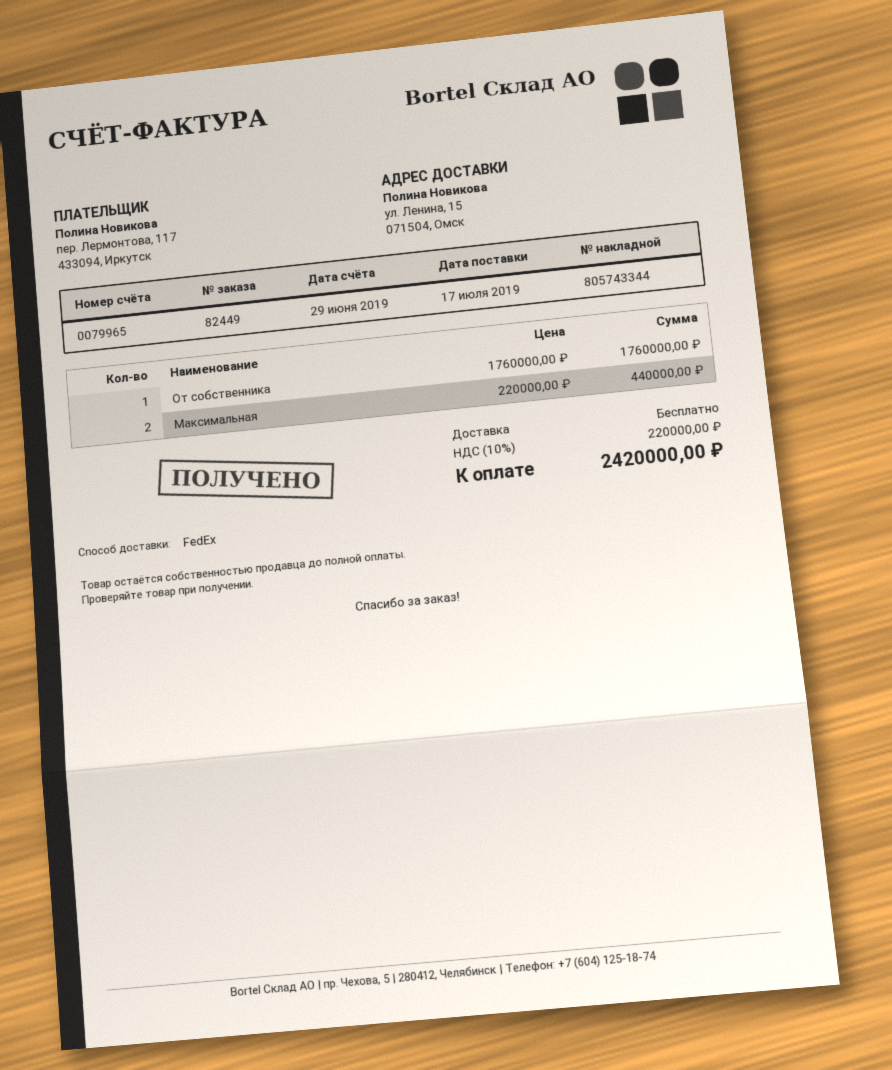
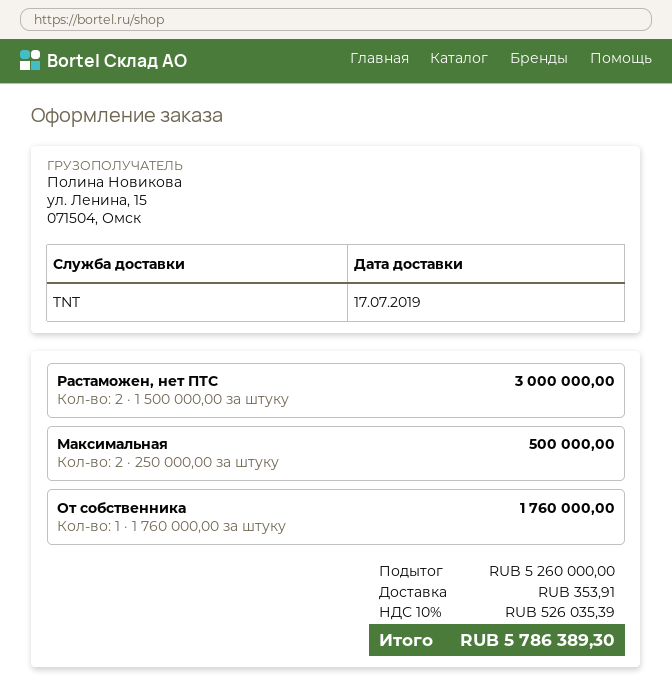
shipping method: FedEx -> TNT
Максимальная: 2 x 220000.00 = 440000.00 -> 2 x 250000.00 = 500000.00
Растаможен, нет ПТС: none -> 2 x 1500000.00 = 3000000.00
shipping: 0.00 -> 353.91
tax: 10% = 220000.00 -> 10% = 526035.39
total: 2420000.00 -> 5786389.30

